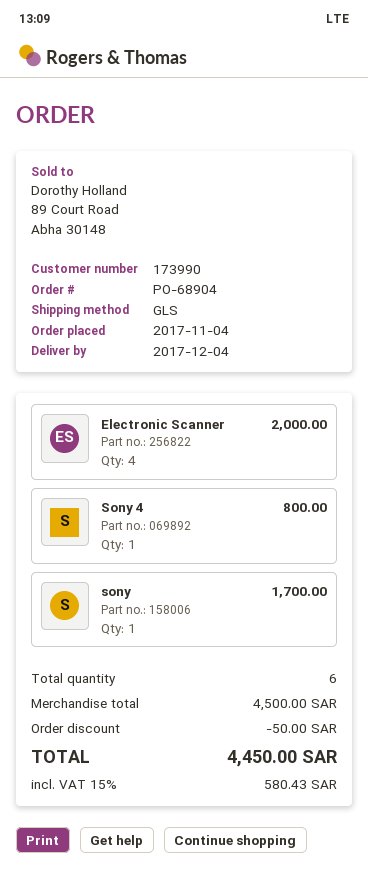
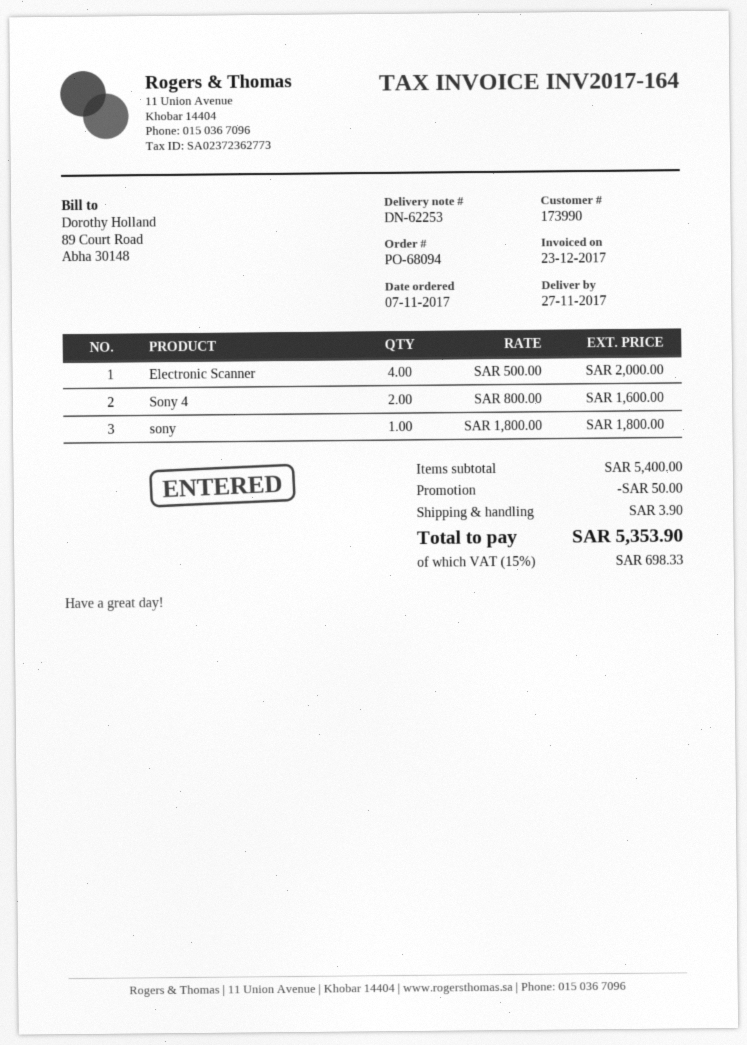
order number: PO-68904 -> PO-68094
order date: 2017-11-04 -> 2017-11-07
delivery date: 2017-12-04 -> 2017-11-27
Sony 4: 1 for 800.00 -> 2 for 1600.00
sony: 1 for 1700.00 -> 1 for 1800.00
subtotal: 4500.00 -> 5400.00
shipping: none -> 3.90
tax: 15% = 580.43 -> 15% = 698.33
total: 4450.00 -> 5353.90

